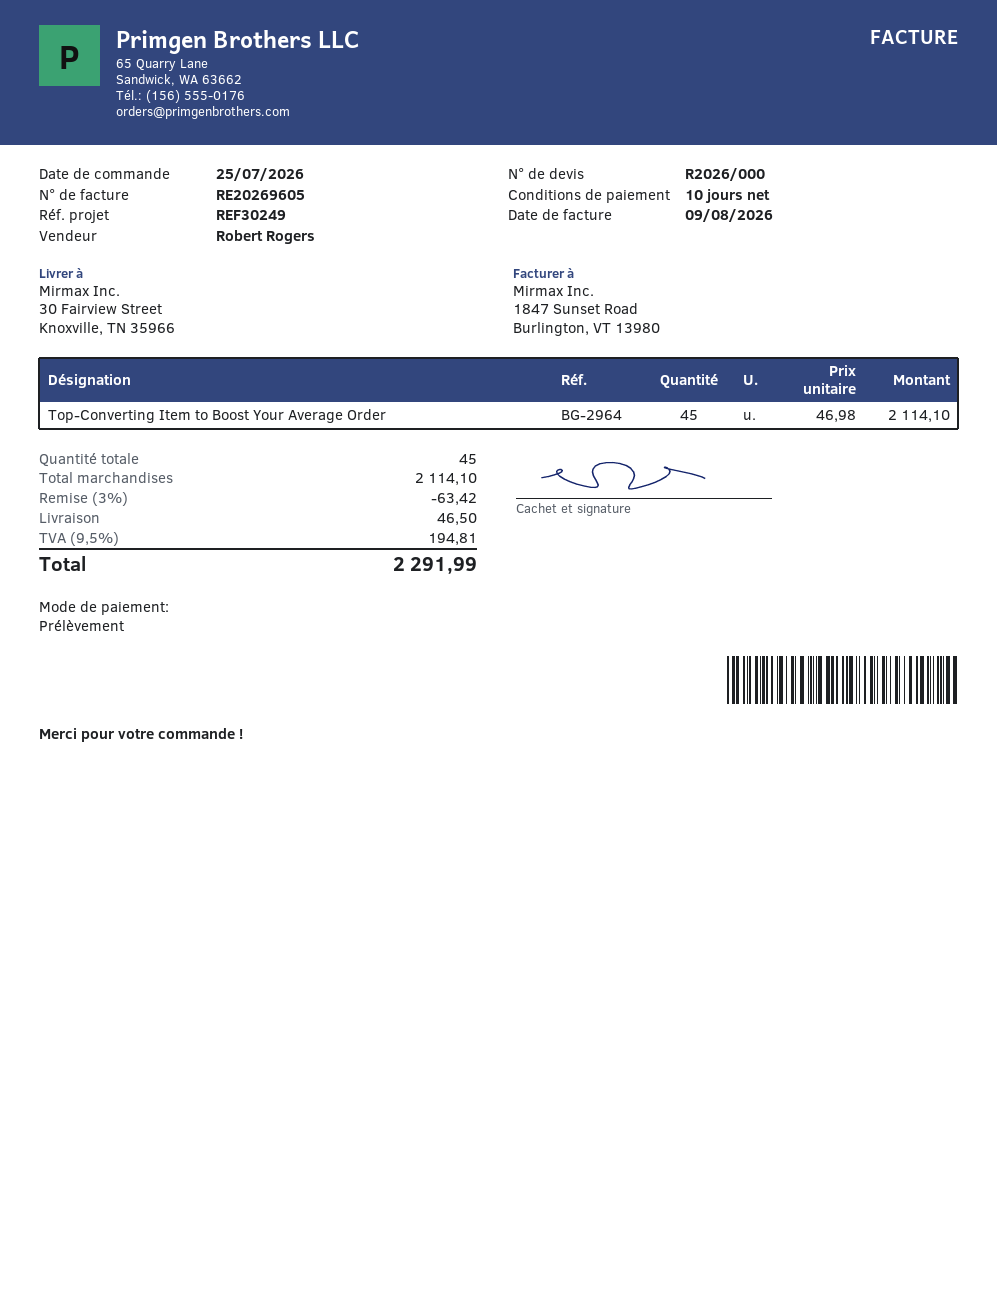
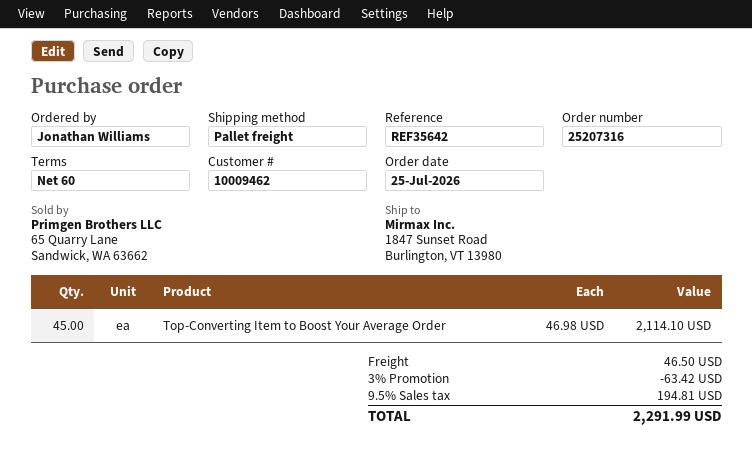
payment terms: 10 days -> 60 days
reference: REF30249 -> REF35642
ship to: 30 Fairview Street, Knoxville, TN 35966 -> 1847 Sunset Road, Burlington, VT 13980

